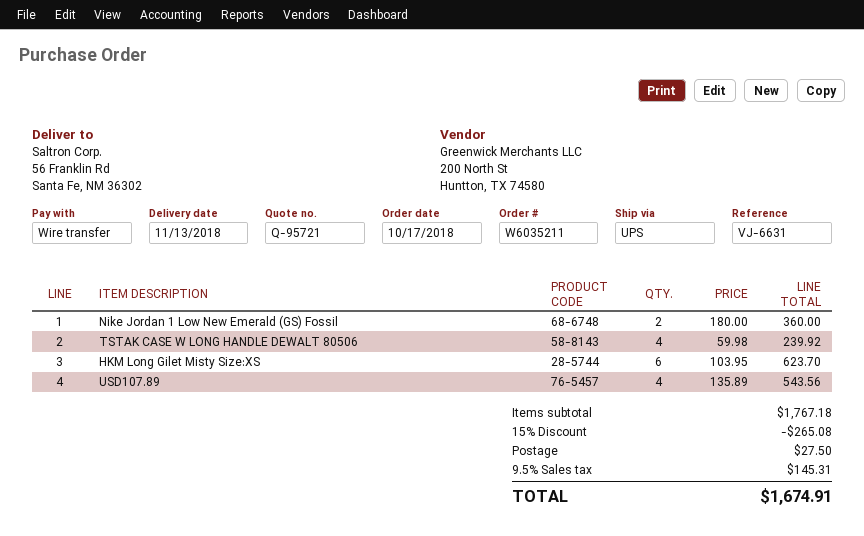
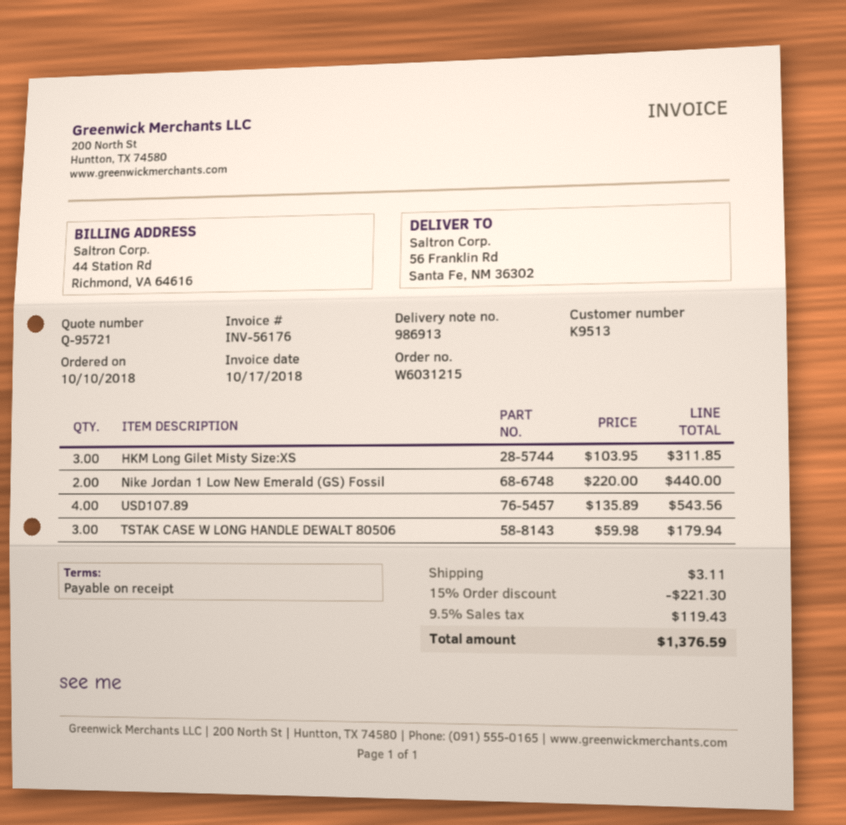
order number: W6035211 -> W6031215
order date: 2018-10-17 -> 2018-10-10
Nike Jordan 1 Low New Emerald (GS) Fossil: 2 x 180.00 = 360.00 -> 2 x 220.00 = 440.00
TSTAK CASE W LONG HANDLE DEWALT 80506: 4 x 59.98 = 239.92 -> 3 x 59.98 = 179.94
HKM Long Gilet Misty Size:XS: 6 x 103.95 = 623.70 -> 3 x 103.95 = 311.85
discount: 15% = 265.08 -> 15% = 221.30
shipping: 27.50 -> 3.11
tax: 9.5% = 145.31 -> 9.5% = 119.43
total: 1674.91 -> 1376.59

